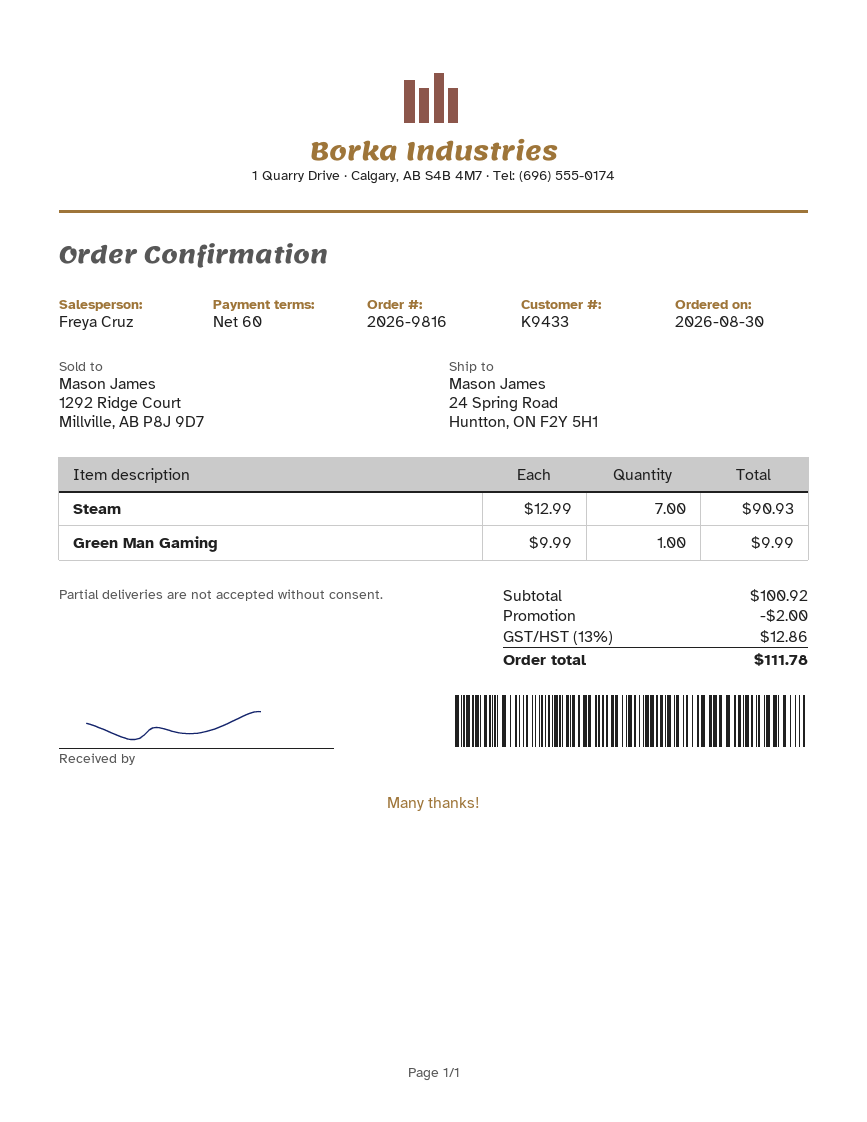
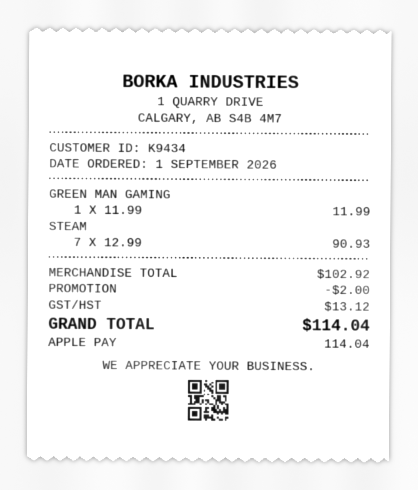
order date: 2026-08-30 -> 2026-09-01
customer number: K9433 -> K9434
Green Man Gaming: 1 x 9.99 = 9.99 -> 1 x 11.99 = 11.99
subtotal: 100.92 -> 102.92
tax: 12.86 -> 13.12
total: 111.78 -> 114.04

